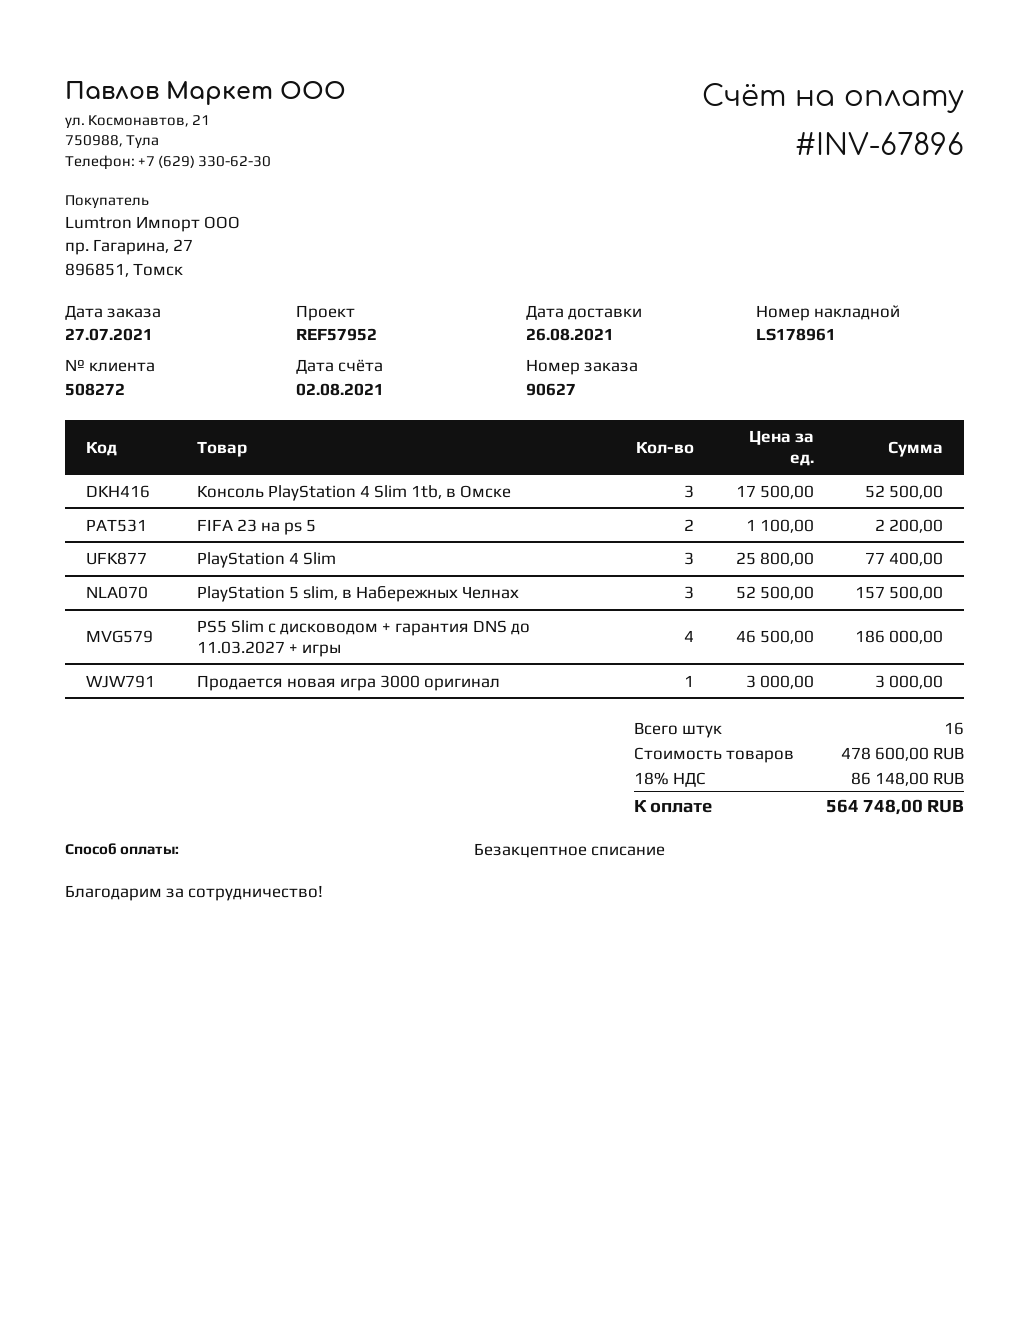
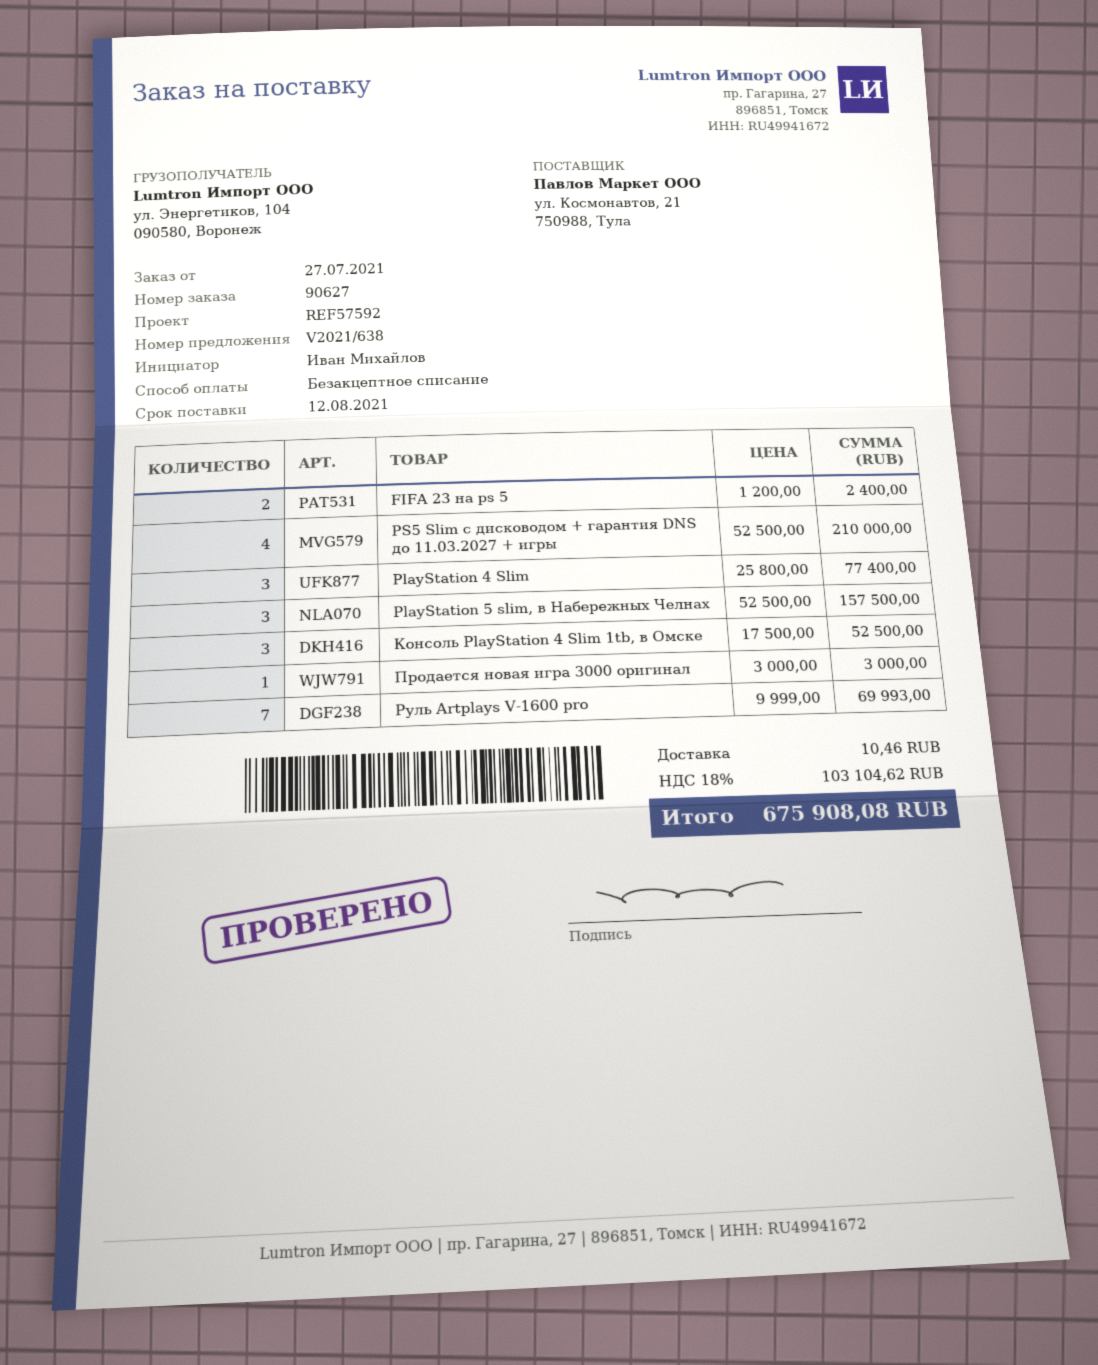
delivery date: 2021-08-26 -> 2021-08-12
reference: REF57952 -> REF57592
FIFA 23 на ps 5: 2 x 1100.00 = 2200.00 -> 2 x 1200.00 = 2400.00
PS5 Slim с дисководом + гарантия DNS до 11.03.2027 + игры: 4 x 46500.00 = 186000.00 -> 4 x 52500.00 = 210000.00
Руль Artplays V-1600 pro: none -> 7 x 9999.00 = 69993.00
shipping: none -> 10.46
tax: 18% = 86148.00 -> 18% = 103104.62
total: 564748.00 -> 675908.08

